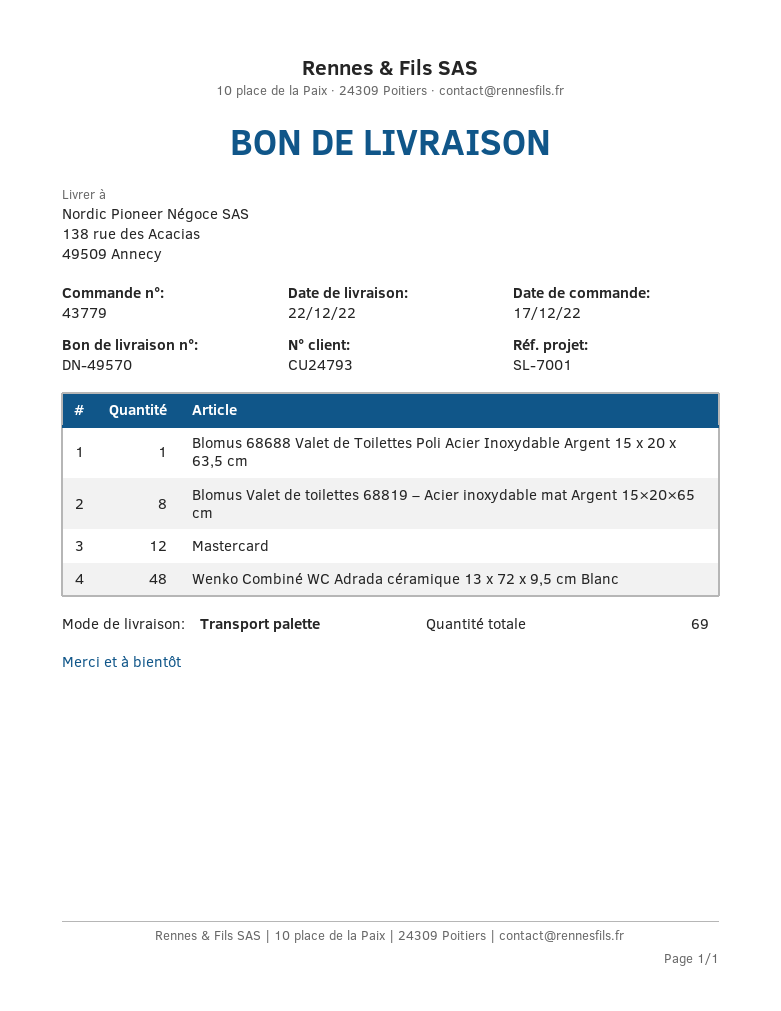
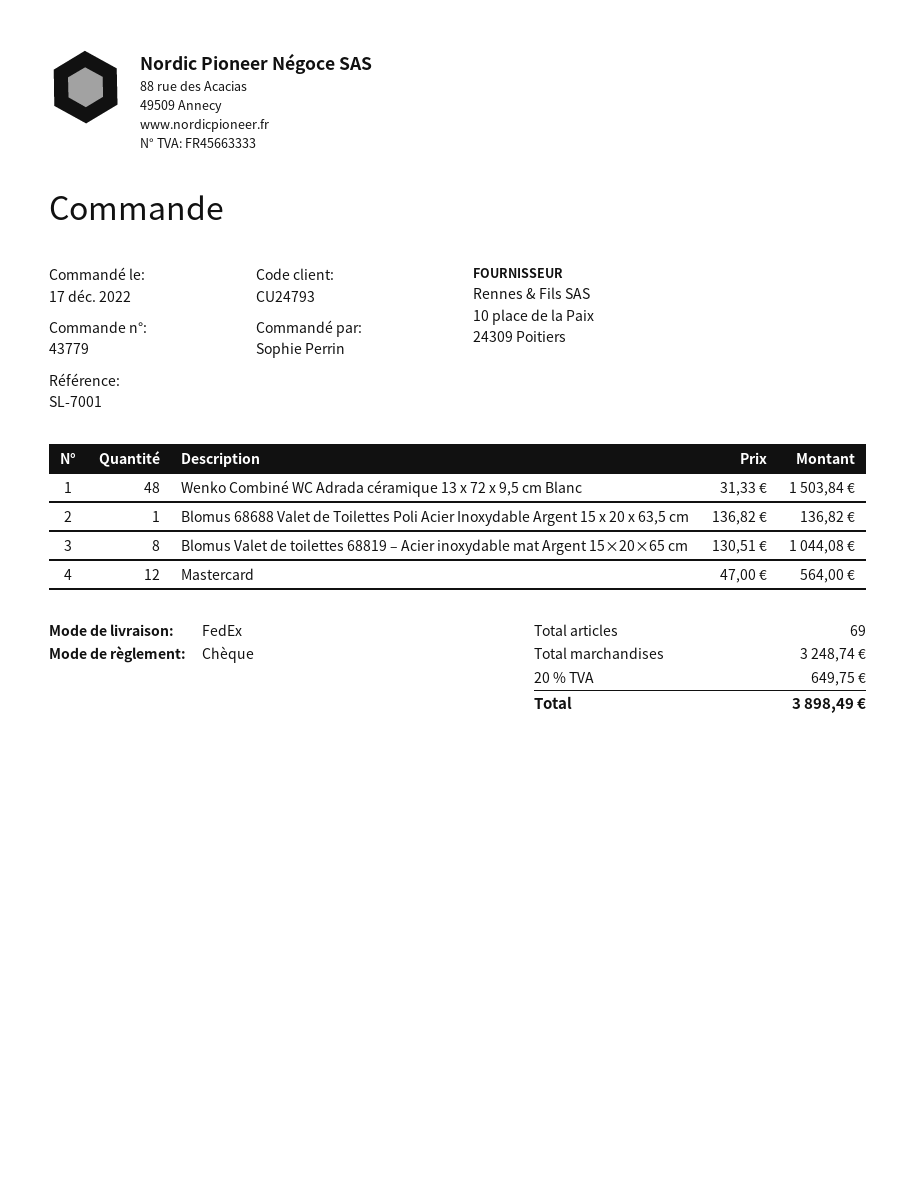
shipping method: pallet freight -> FedEx

